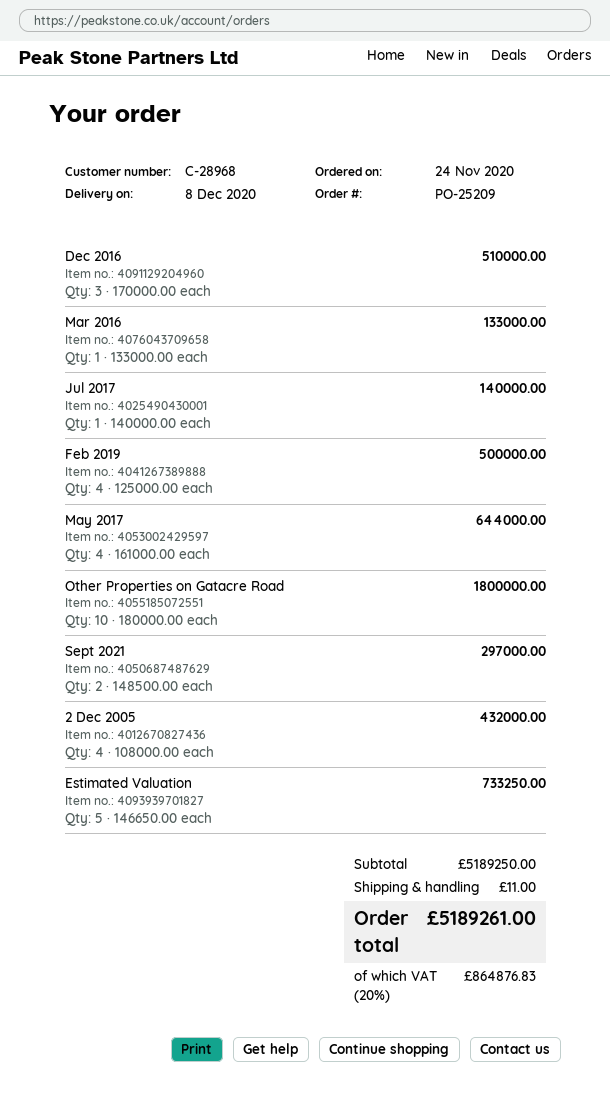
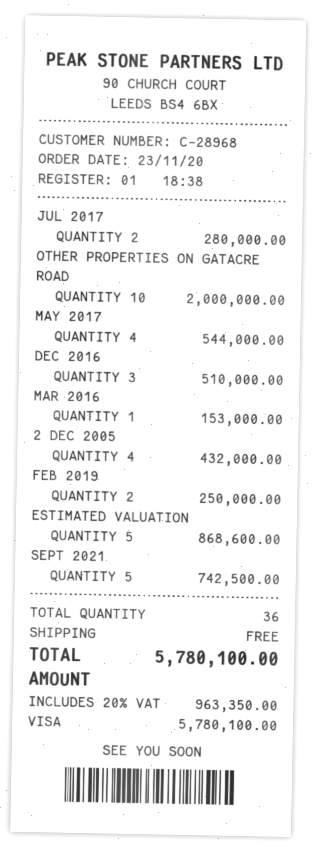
order date: 2020-11-24 -> 2020-11-23
Mar 2016: 1 for 133000.00 -> 1 for 153000.00
Jul 2017: 1 for 140000.00 -> 2 for 280000.00
Feb 2019: 4 for 500000.00 -> 2 for 250000.00
May 2017: 4 for 644000.00 -> 4 for 544000.00
Other Properties on Gatacre Road: 10 for 1800000.00 -> 10 for 2000000.00
Sept 2021: 2 for 297000.00 -> 5 for 742500.00
Estimated Valuation: 5 for 733250.00 -> 5 for 868600.00
shipping: 11.00 -> 0.00
tax: 20% = 864876.83 -> 20% = 963350.00
total: 5189261.00 -> 5780100.00

